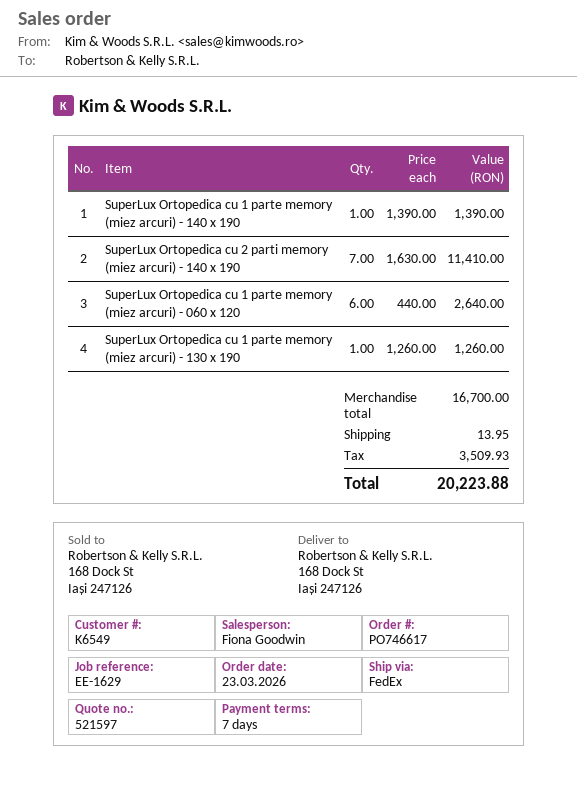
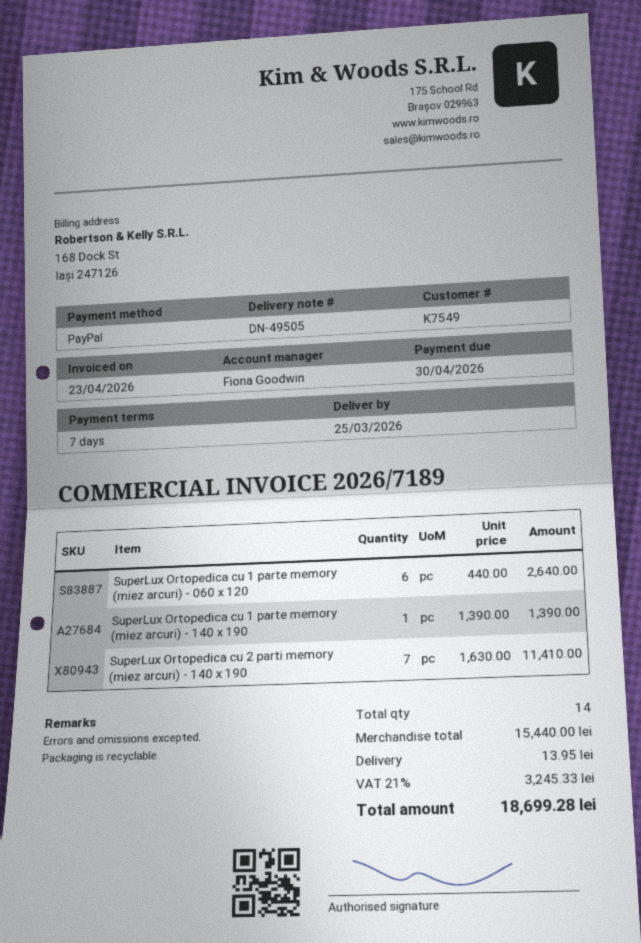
customer number: K6549 -> K7549
SuperLux Ortopedica cu 1 parte memory (miez arcuri) - 130 x 190: 1 x 1260.00 = 1260.00 -> none
subtotal: 16700.00 -> 15440.00
tax: 3509.93 -> 3245.33
total: 20223.88 -> 18699.28

